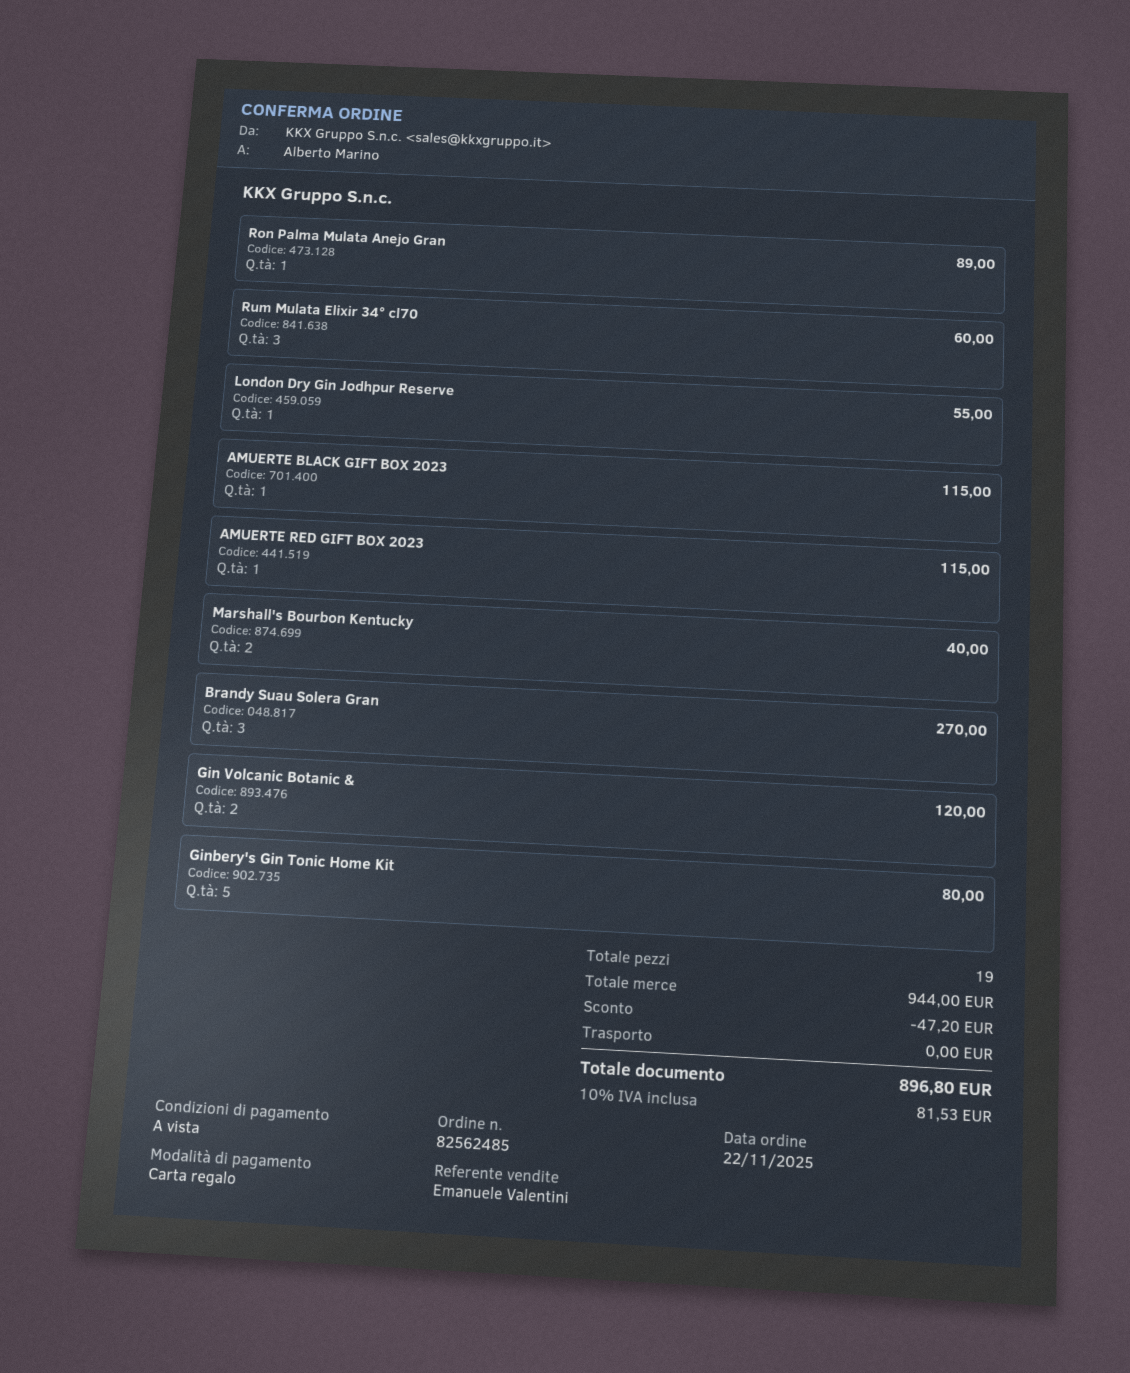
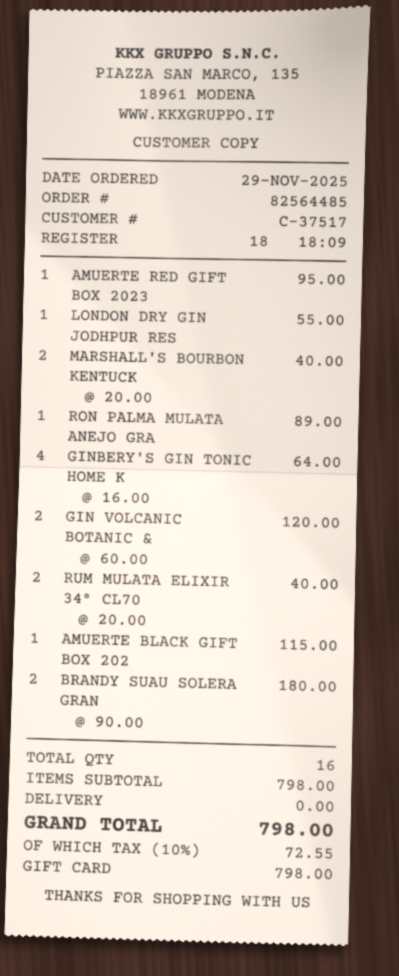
order number: 82562485 -> 82564485
order date: 2025-11-22 -> 2025-11-29
Rum Mulata Elixir 34° cl70: 3 for 60.00 -> 2 for 40.00
AMUERTE RED GIFT BOX 2023: 1 for 115.00 -> 1 for 95.00
Brandy Suau Solera Gran: 3 for 270.00 -> 2 for 180.00
Ginbery's Gin Tonic Home Kit: 5 for 80.00 -> 4 for 64.00
total quantity: 19 -> 16
subtotal: 944.00 -> 798.00
discount: 47.20 -> none
tax: 10% = 81.53 -> 10% = 72.55
total: 896.80 -> 798.00

